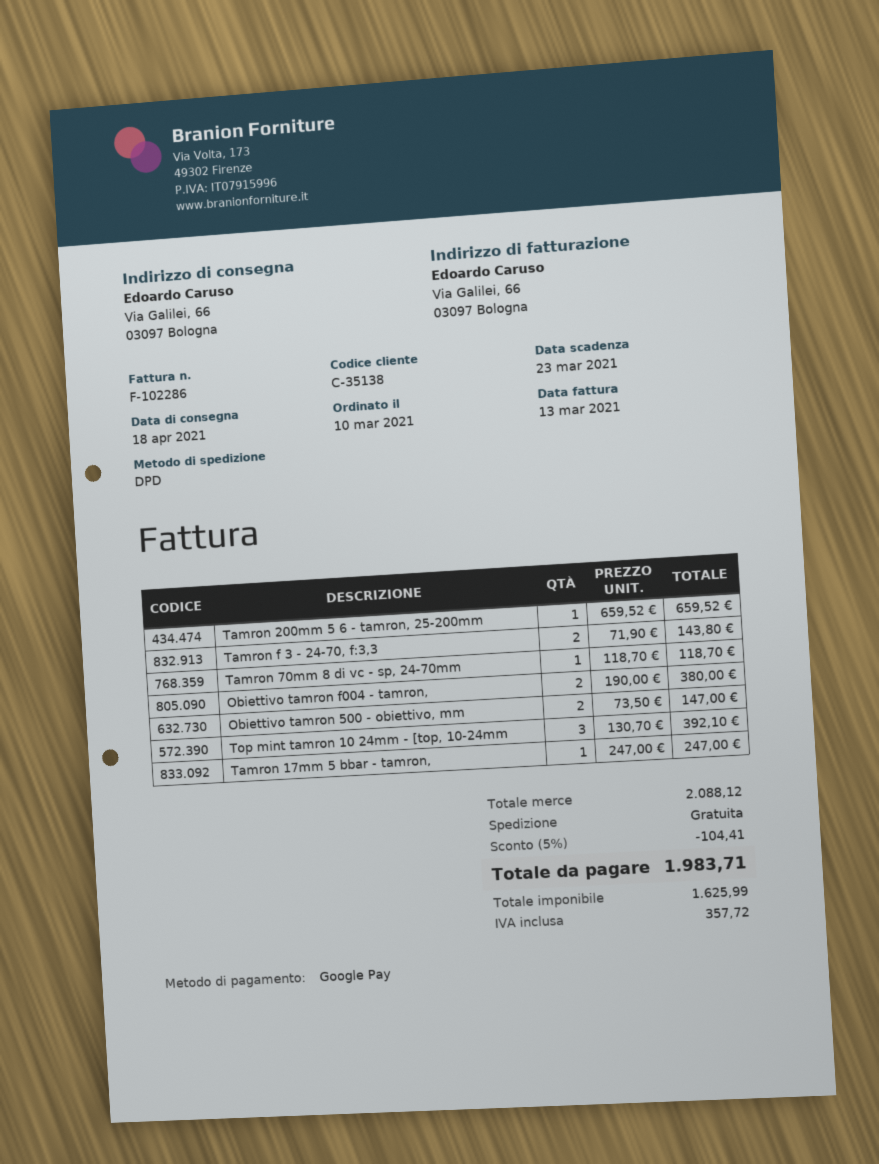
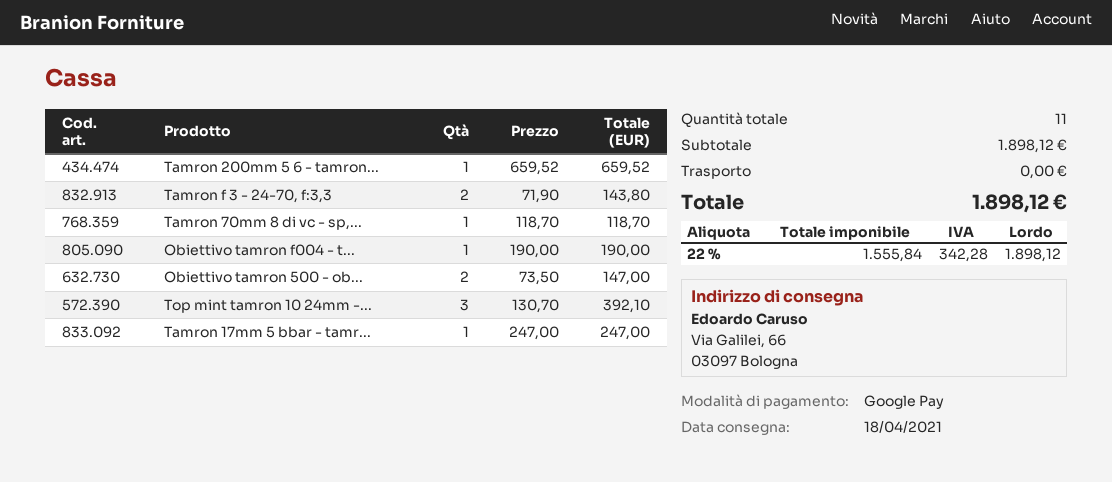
Obiettivo tamron f004 - tamron,: 2 x 190.00 = 380.00 -> 1 x 190.00 = 190.00
subtotal: 2088.12 -> 1898.12
discount: 5% = 104.41 -> none
net: 1625.99 -> 1555.84
tax: 357.72 -> 342.28
total: 1983.71 -> 1898.12

